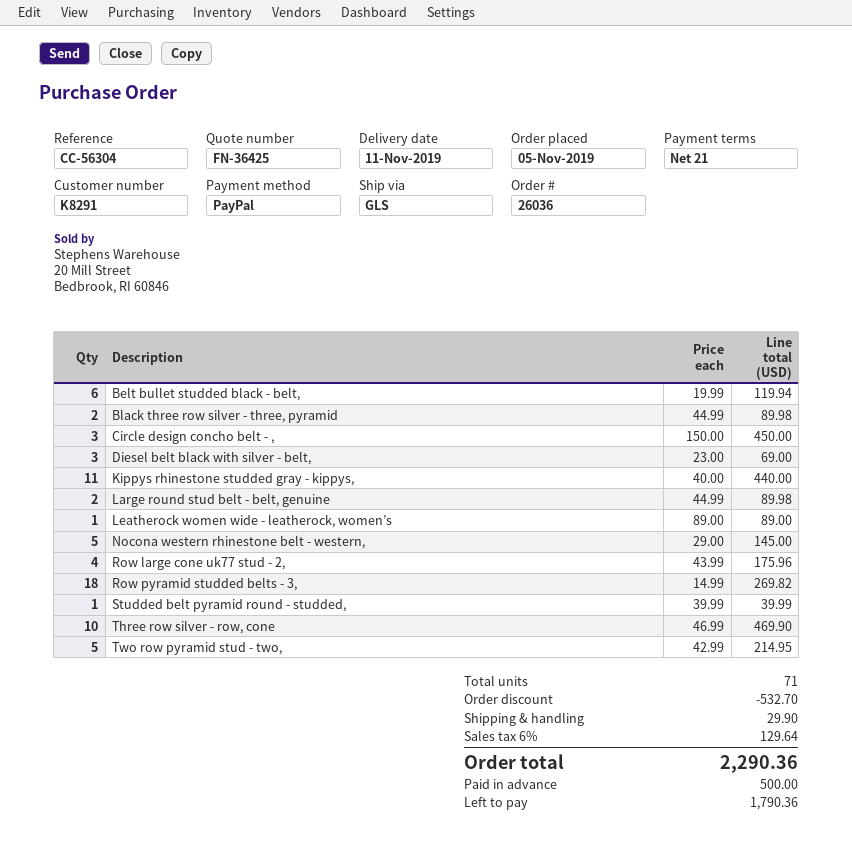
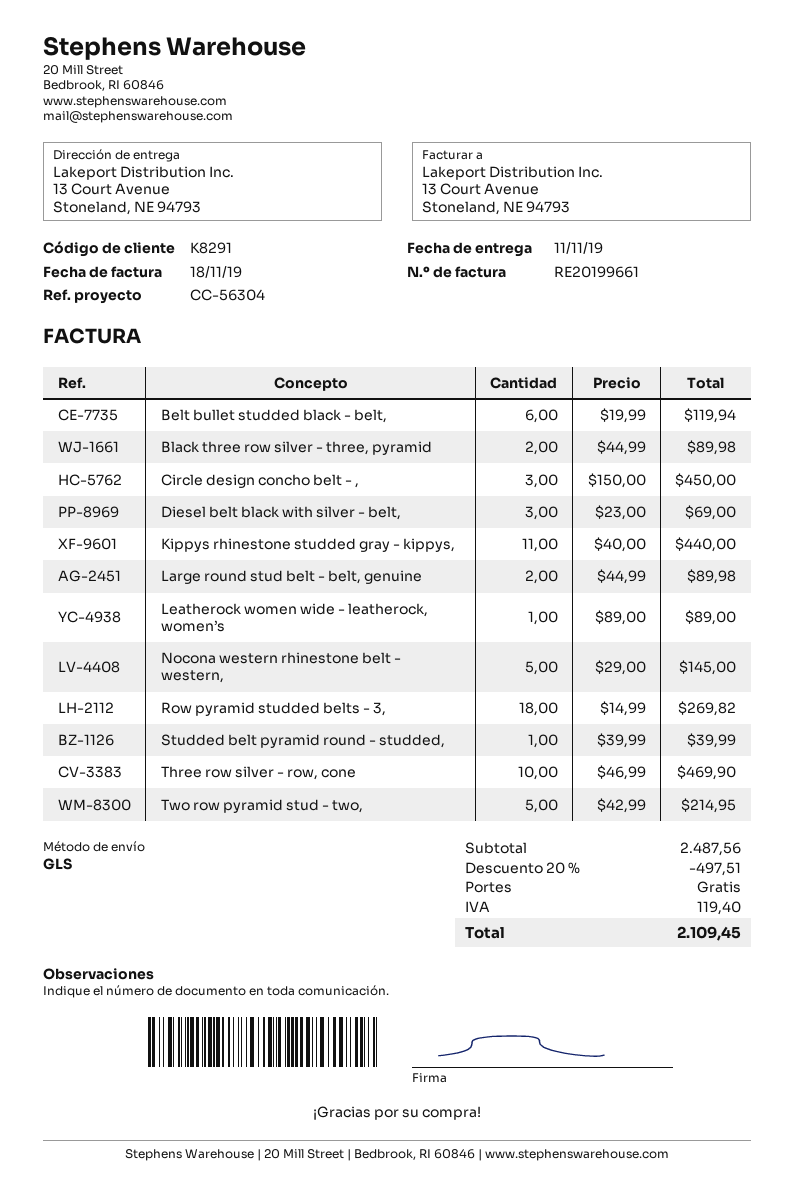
Row large cone uk77 stud - 2,: 4 x 43.99 = 175.96 -> none
discount: 532.70 -> 497.51
shipping: 29.90 -> 0.00
tax: 129.64 -> 119.40
total: 2290.36 -> 2109.45

